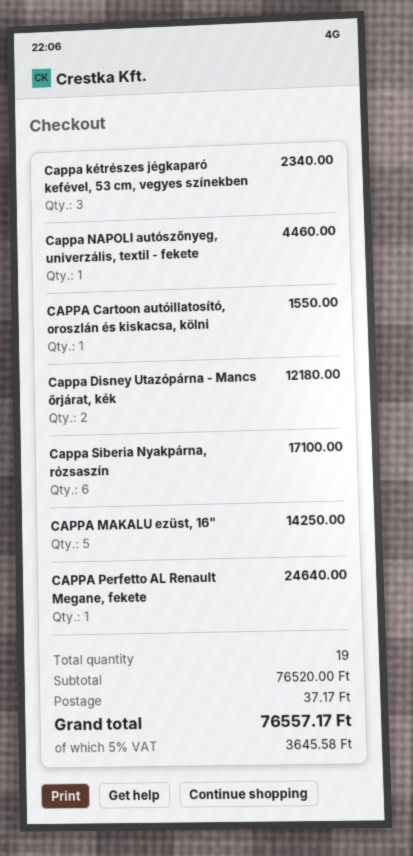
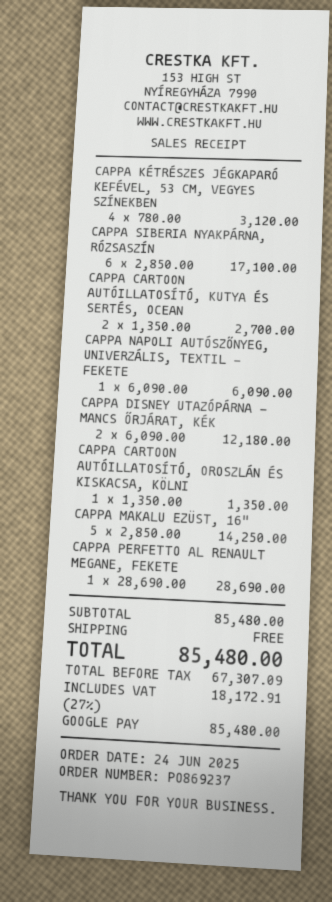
Cappa kétrészes jégkaparó kefével, 53 cm, vegyes színekben: 3 for 2340.00 -> 4 for 3120.00
Cappa NAPOLI autószőnyeg, univerzális, textil - fekete: 1 for 4460.00 -> 1 for 6090.00
CAPPA Cartoon autóillatosító, oroszlán és kiskacsa, kölni: 1 for 1550.00 -> 1 for 1350.00
CAPPA Perfetto AL Renault Megane, fekete: 1 for 24640.00 -> 1 for 28690.00
CAPPA CARTOON AUTÓILLATOSÍTÓ, KUTYA ÉS SERTÉS, OCEAN: none -> 2 for 2700.00
subtotal: 76520.00 -> 85480.00
shipping: 37.17 -> 0.00
tax: 5% = 3645.58 -> 27% = 18172.91
total: 76557.17 -> 85480.00

